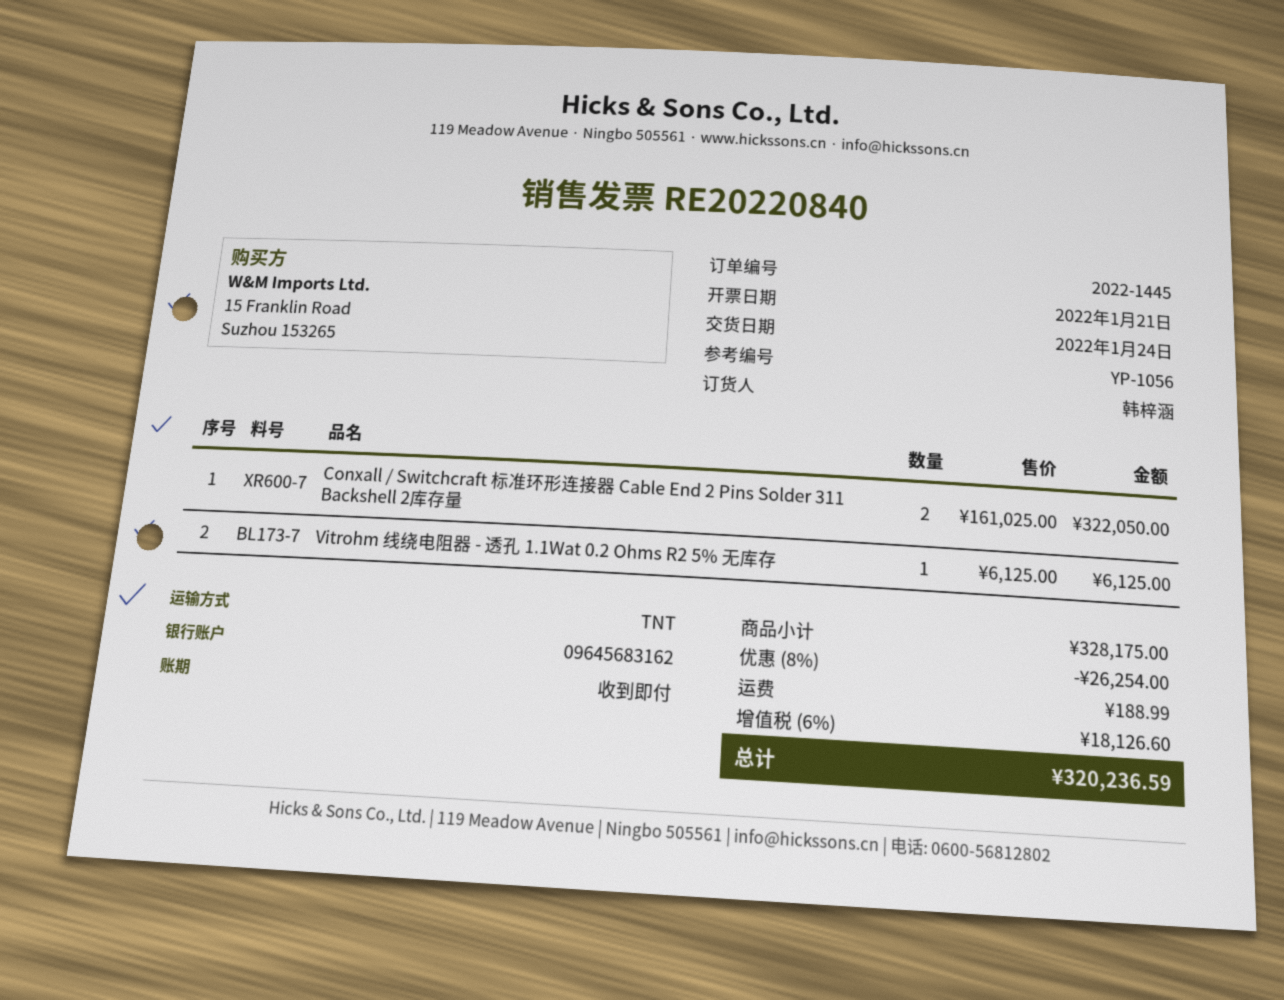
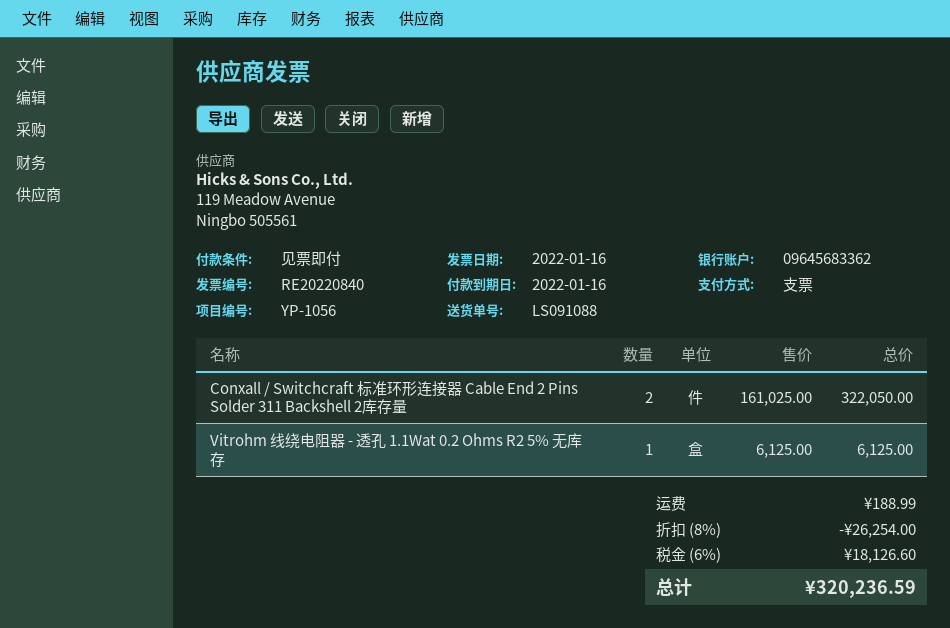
invoice date: 2022-01-21 -> 2022-01-16
bank account: 09645683162 -> 09645683362

